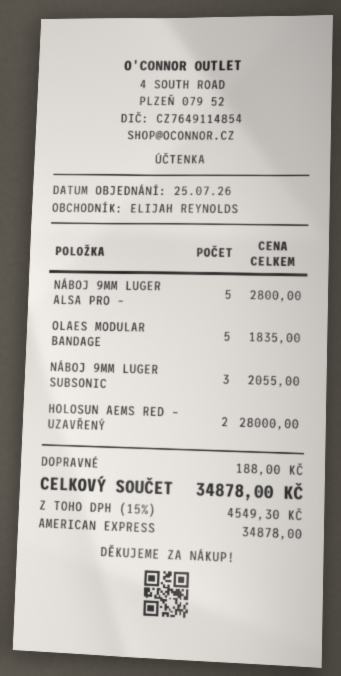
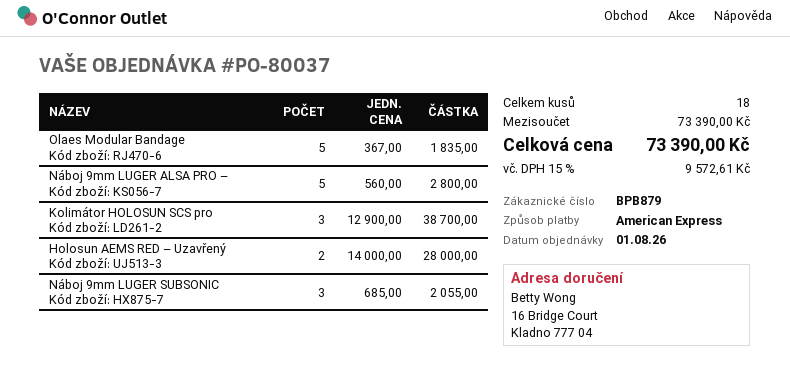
order date: 2026-07-25 -> 2026-08-01
Kolimátor HOLOSUN SCS pro: none -> 3 for 38700.00
shipping: 188.00 -> none
tax: 15% = 4549.30 -> 15% = 9572.61
total: 34878.00 -> 73390.00

